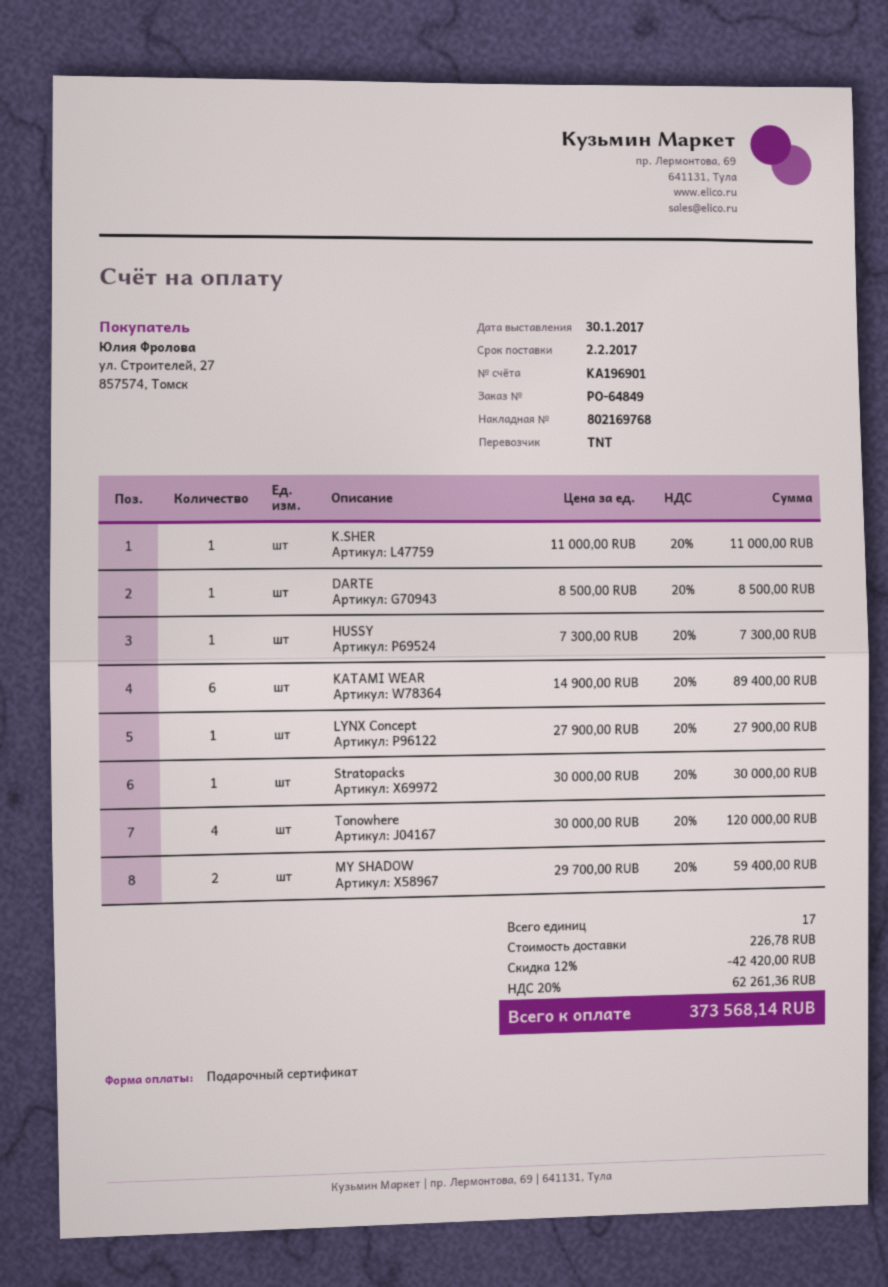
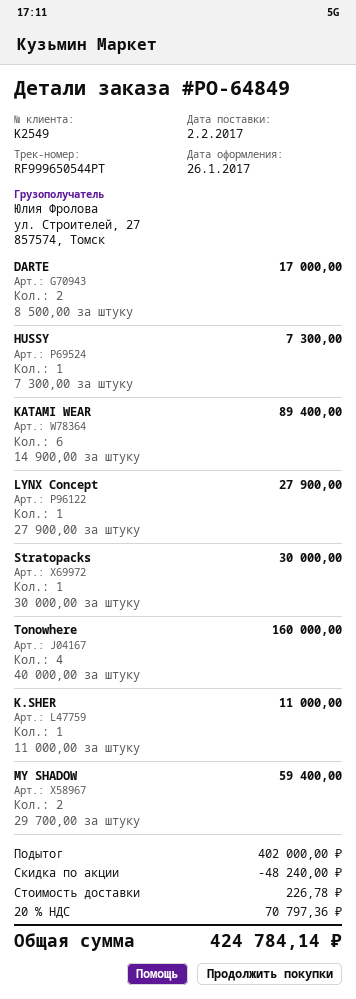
DARTE: 1 x 8500.00 = 8500.00 -> 2 x 8500.00 = 17000.00
Tonowhere: 4 x 30000.00 = 120000.00 -> 4 x 40000.00 = 160000.00
discount: 42420.00 -> 48240.00
tax: 20% = 62261.36 -> 20% = 70797.36
total: 373568.14 -> 424784.14

